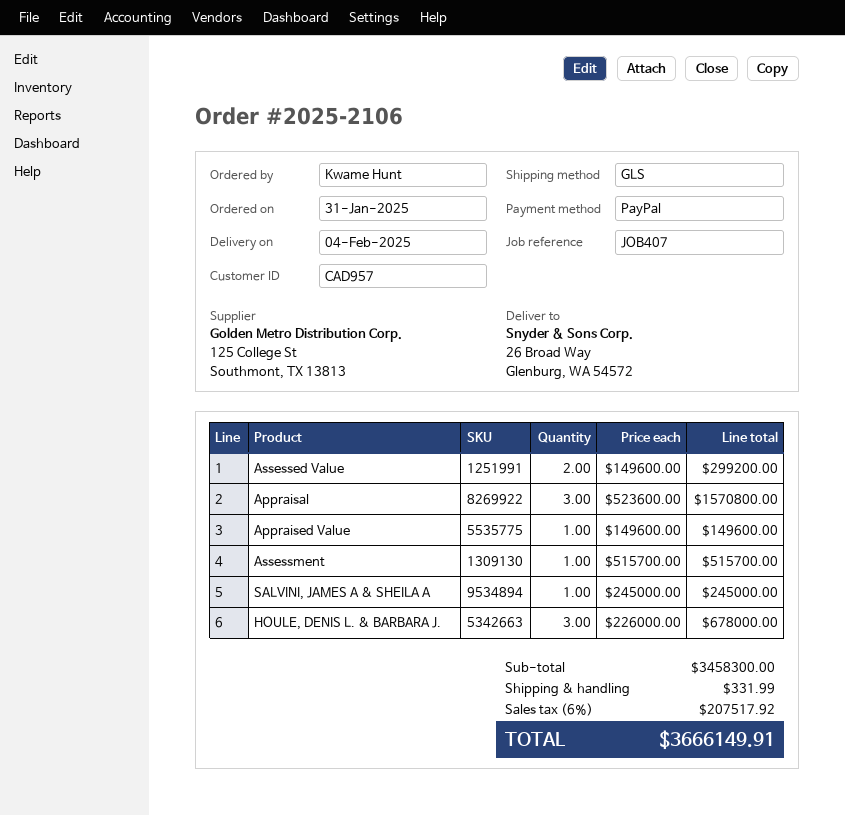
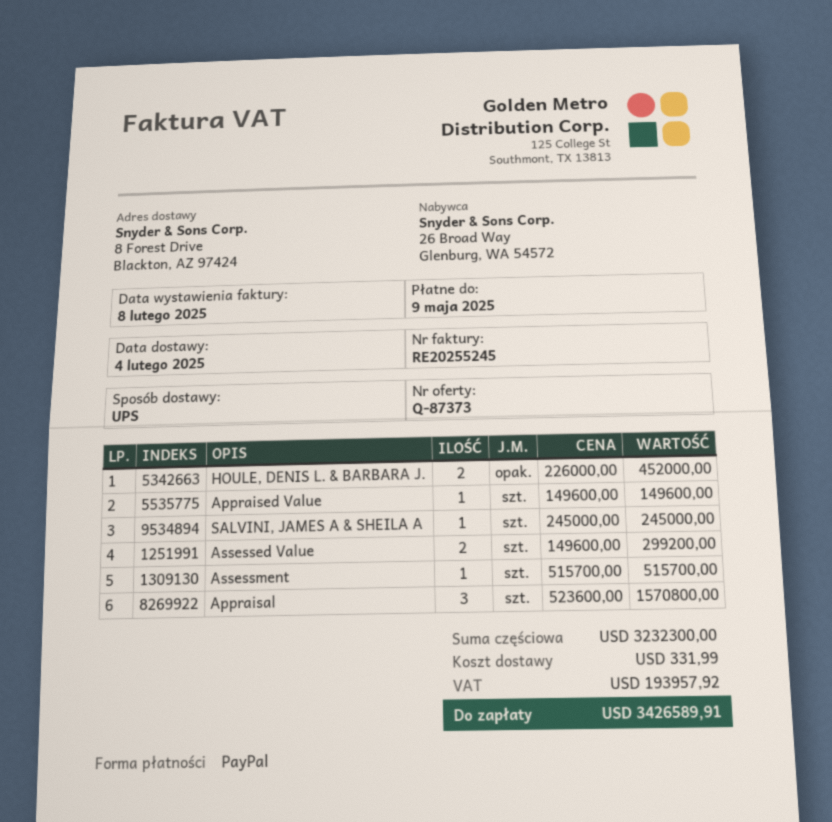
shipping method: GLS -> UPS
ship to: 26 Broad Way, Glenburg, WA 54572 -> 8 Forest Drive, Blackton, AZ 97424
HOULE, DENIS L. & BARBARA J.: 3 x 226000.00 = 678000.00 -> 2 x 226000.00 = 452000.00
subtotal: 3458300.00 -> 3232300.00
tax: 207517.92 -> 193957.92
total: 3666149.91 -> 3426589.91

